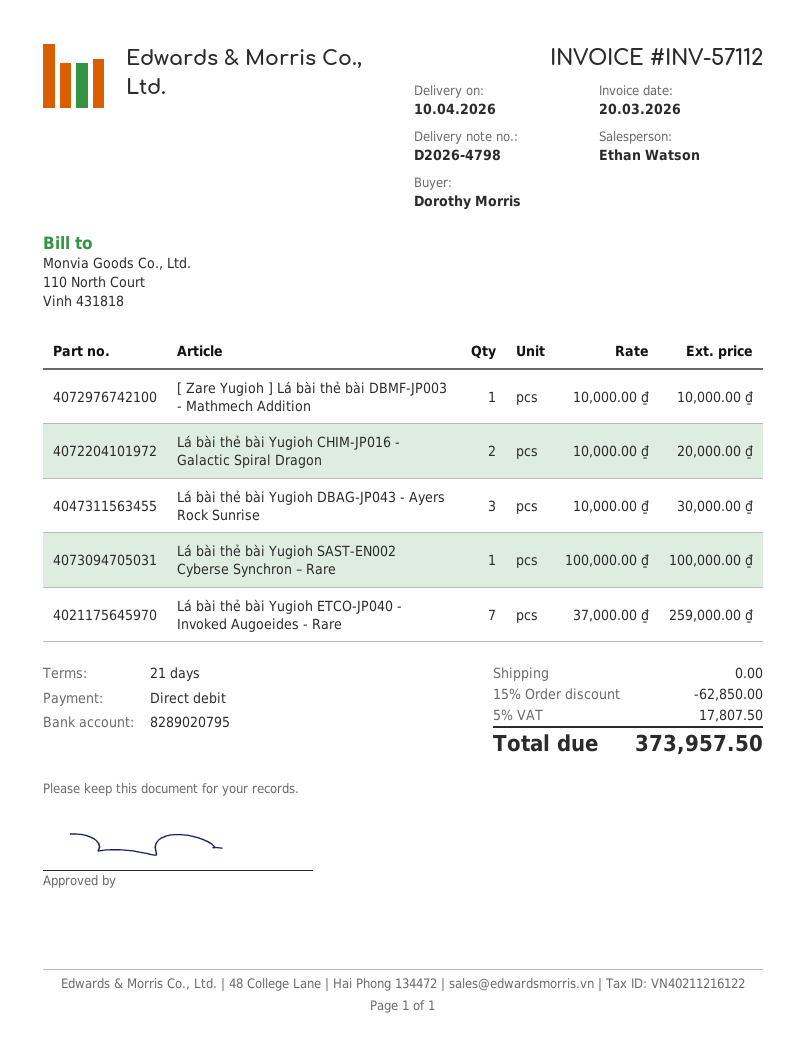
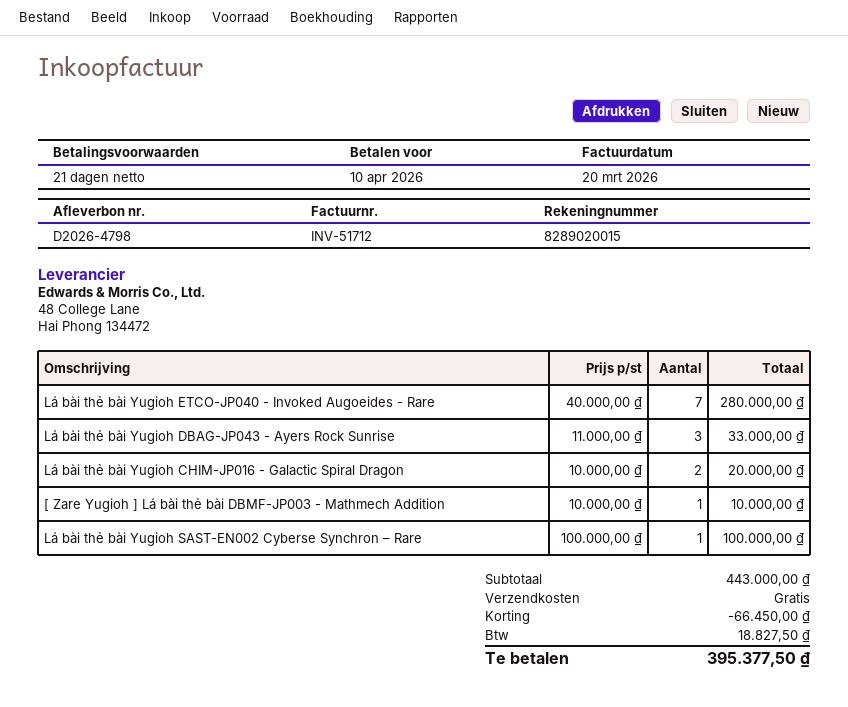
invoice number: INV-57112 -> INV-51712
bank account: 8289020795 -> 8289020015
Lá bài thẻ bài Yugioh DBAG-JP043 - Ayers Rock Sunrise: 3 x 10000.00 = 30000.00 -> 3 x 11000.00 = 33000.00
Lá bài thẻ bài Yugioh ETCO-JP040 - Invoked Augoeides - Rare: 7 x 37000.00 = 259000.00 -> 7 x 40000.00 = 280000.00
discount: 62850.00 -> 66450.00
tax: 17807.50 -> 18827.50
total: 373957.50 -> 395377.50

